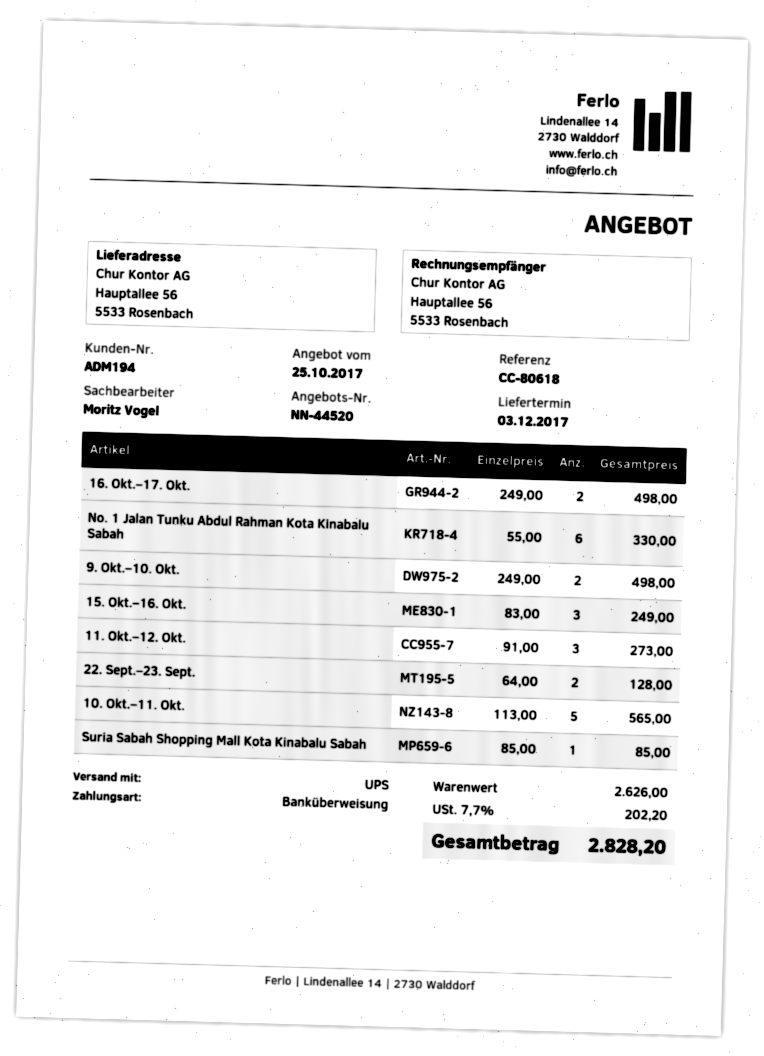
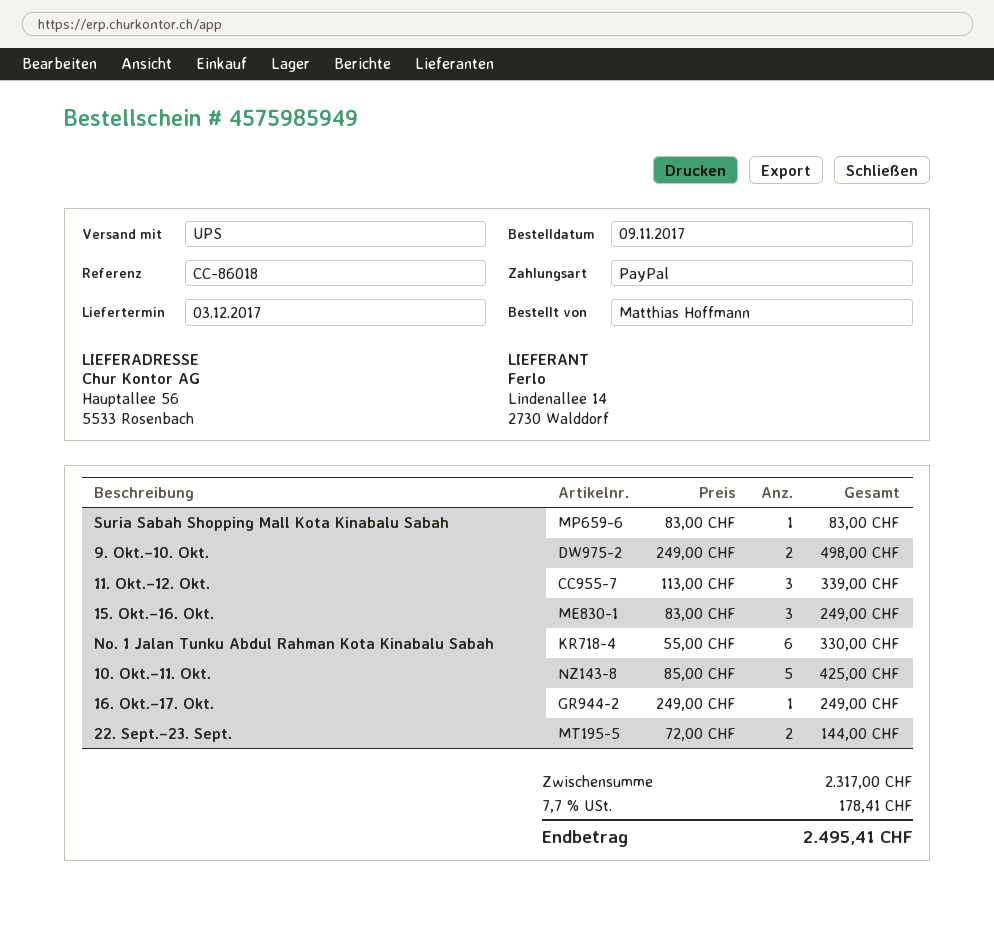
reference: CC-80618 -> CC-86018
payment method: bank transfer -> PayPal
16. Okt.–17. Okt.: 2 x 249.00 = 498.00 -> 1 x 249.00 = 249.00
11. Okt.–12. Okt.: 3 x 91.00 = 273.00 -> 3 x 113.00 = 339.00
22. Sept.–23. Sept.: 2 x 64.00 = 128.00 -> 2 x 72.00 = 144.00
10. Okt.–11. Okt.: 5 x 113.00 = 565.00 -> 5 x 85.00 = 425.00
Suria Sabah Shopping Mall Kota Kinabalu Sabah: 1 x 85.00 = 85.00 -> 1 x 83.00 = 83.00
subtotal: 2626.00 -> 2317.00
tax: 7.7% = 202.20 -> 7.7% = 178.41
total: 2828.20 -> 2495.41

